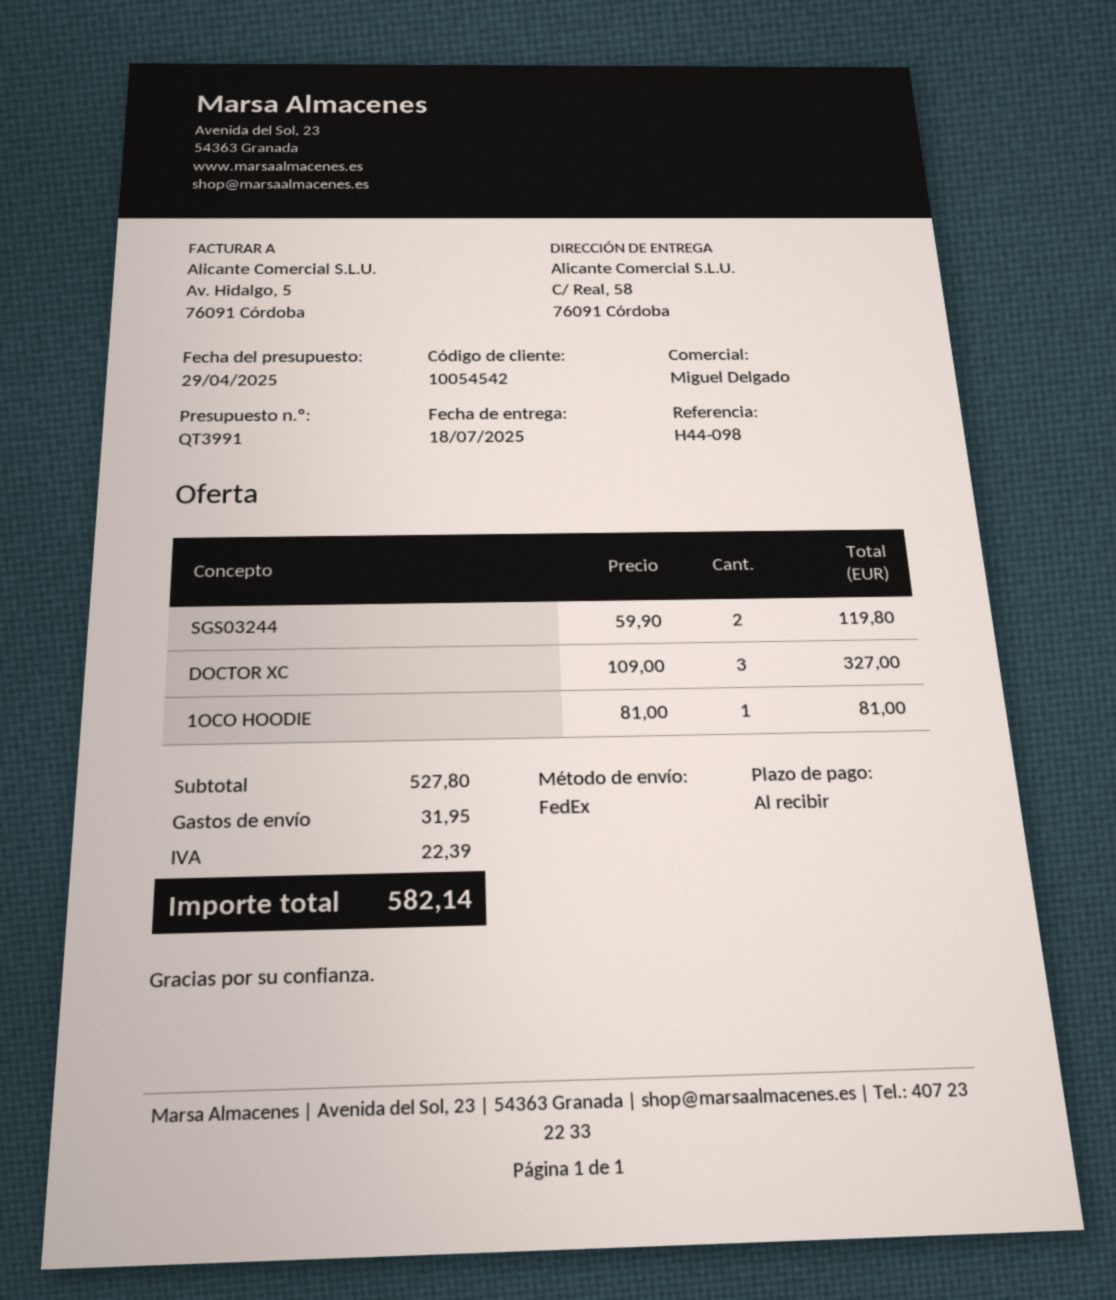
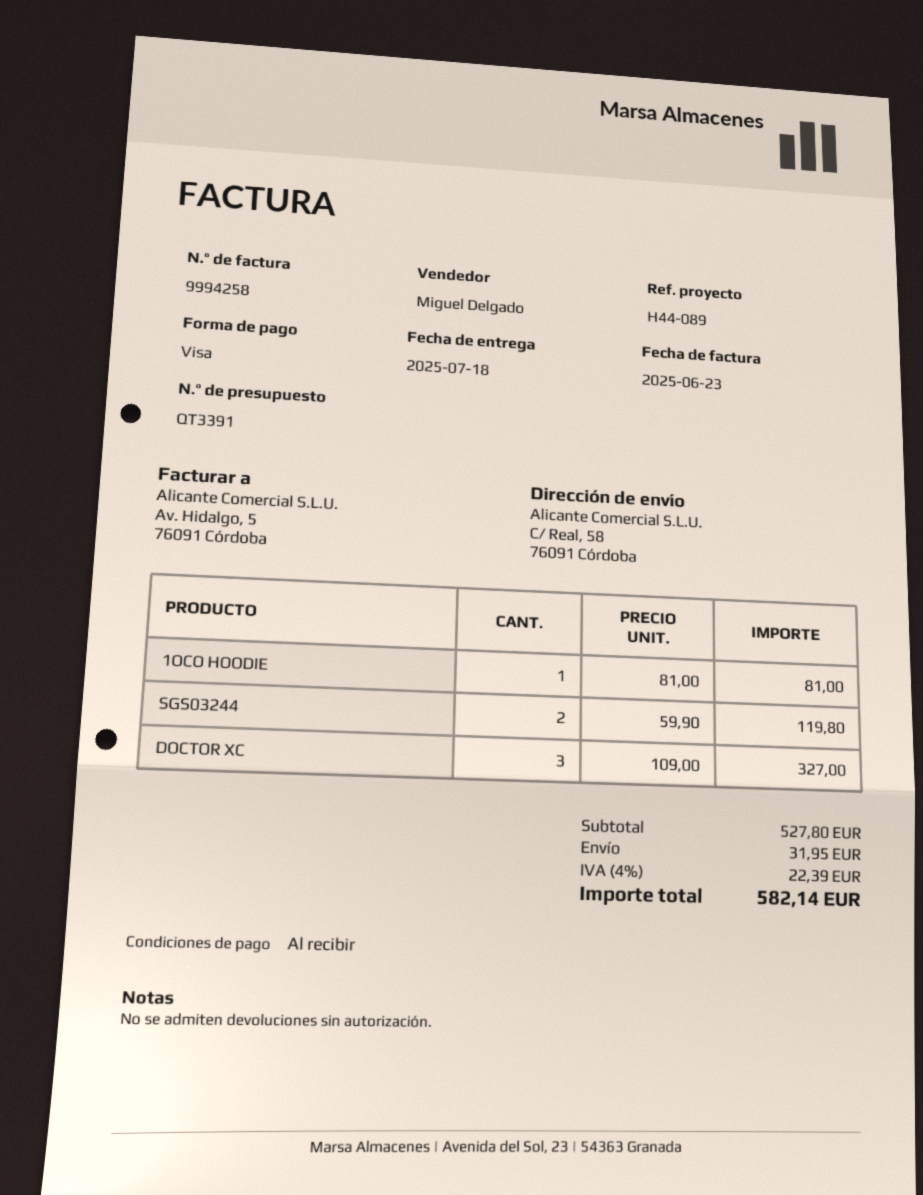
quote number: QT3991 -> QT3391
reference: H44-098 -> H44-089

